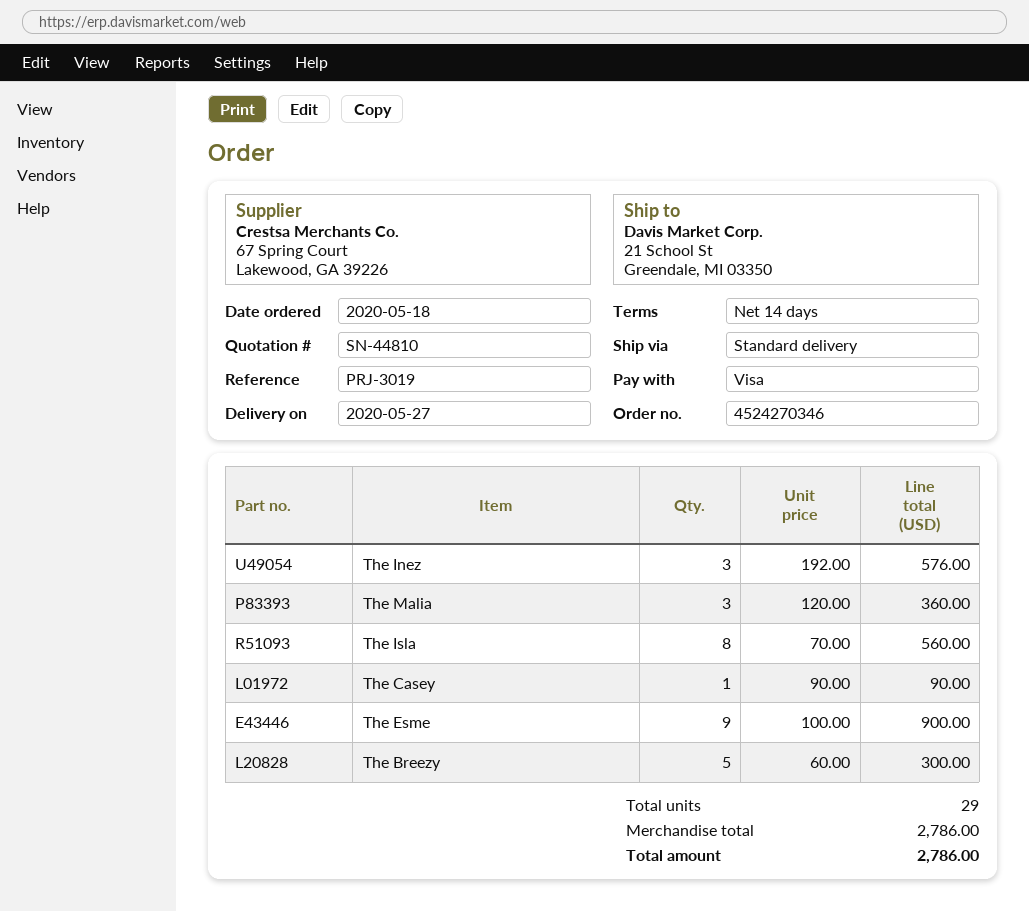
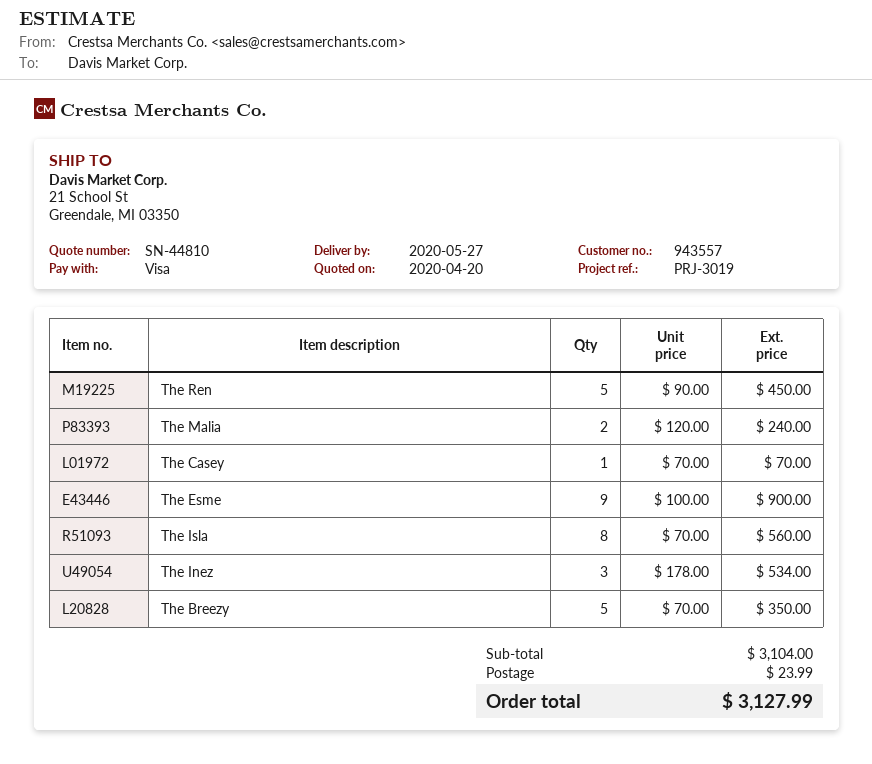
The Inez: 3 x 192.00 = 576.00 -> 3 x 178.00 = 534.00
The Malia: 3 x 120.00 = 360.00 -> 2 x 120.00 = 240.00
The Casey: 1 x 90.00 = 90.00 -> 1 x 70.00 = 70.00
The Breezy: 5 x 60.00 = 300.00 -> 5 x 70.00 = 350.00
The Ren: none -> 5 x 90.00 = 450.00
subtotal: 2786.00 -> 3104.00
shipping: none -> 23.99
total: 2786.00 -> 3127.99

